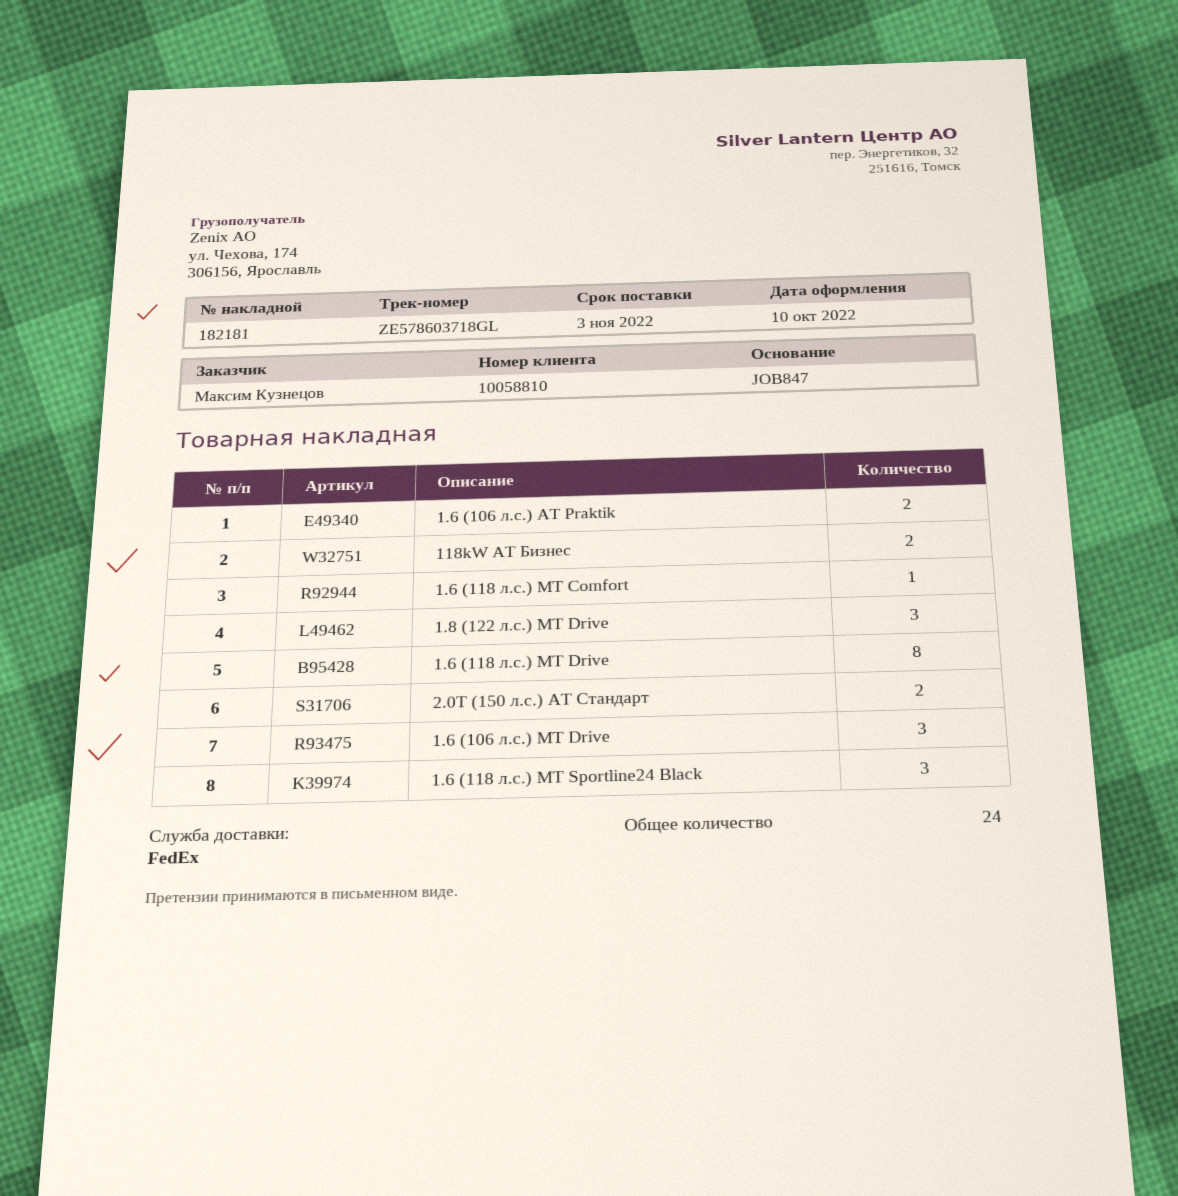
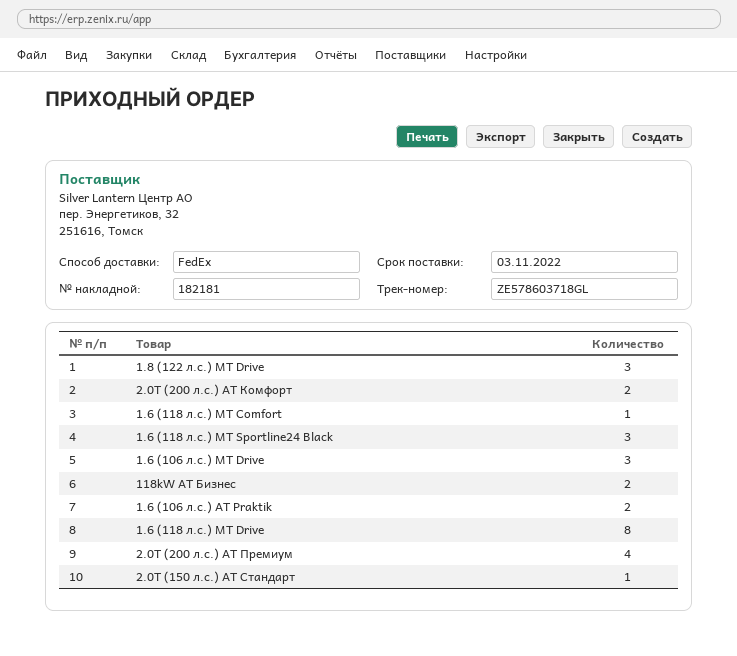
2.0T (150 л.с.) AT Стандарт: 2 -> 1
2.0T (200 л.с.) AT Комфорт: none -> 2
2.0T (200 л.с.) AT Премиум: none -> 4

